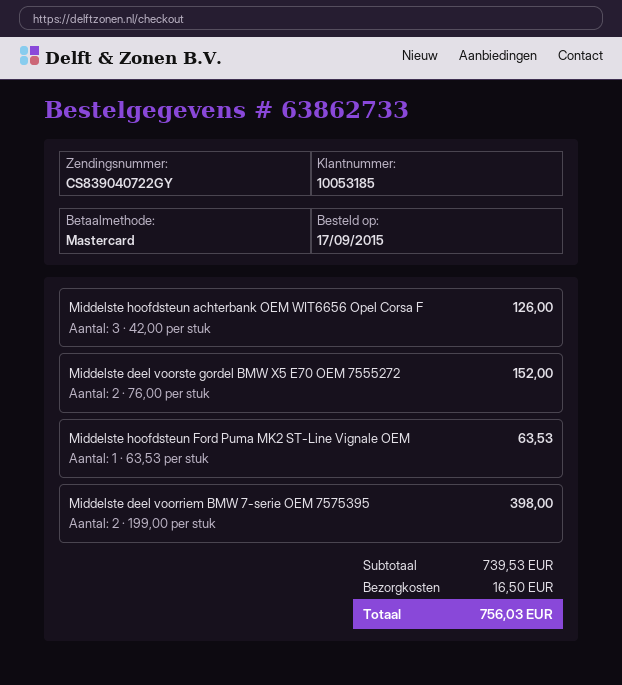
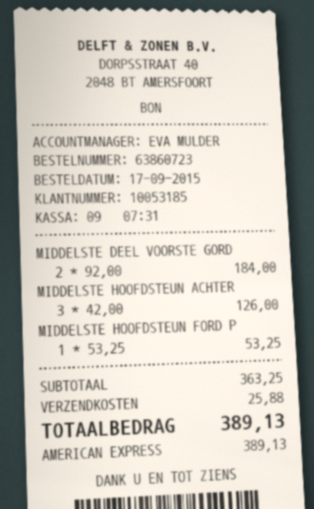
order number: 63862733 -> 63860723
payment method: Mastercard -> American Express
Middelste deel voorste gordel BMW X5 E70 OEM 7555272: 2 x 76.00 = 152.00 -> 2 x 92.00 = 184.00
Middelste hoofdsteun Ford Puma MK2 ST-Line Vignale OEM: 1 x 63.53 = 63.53 -> 1 x 53.25 = 53.25
Middelste deel voorriem BMW 7-serie OEM 7575395: 2 x 199.00 = 398.00 -> none
subtotal: 739.53 -> 363.25
shipping: 16.50 -> 25.88
total: 756.03 -> 389.13

